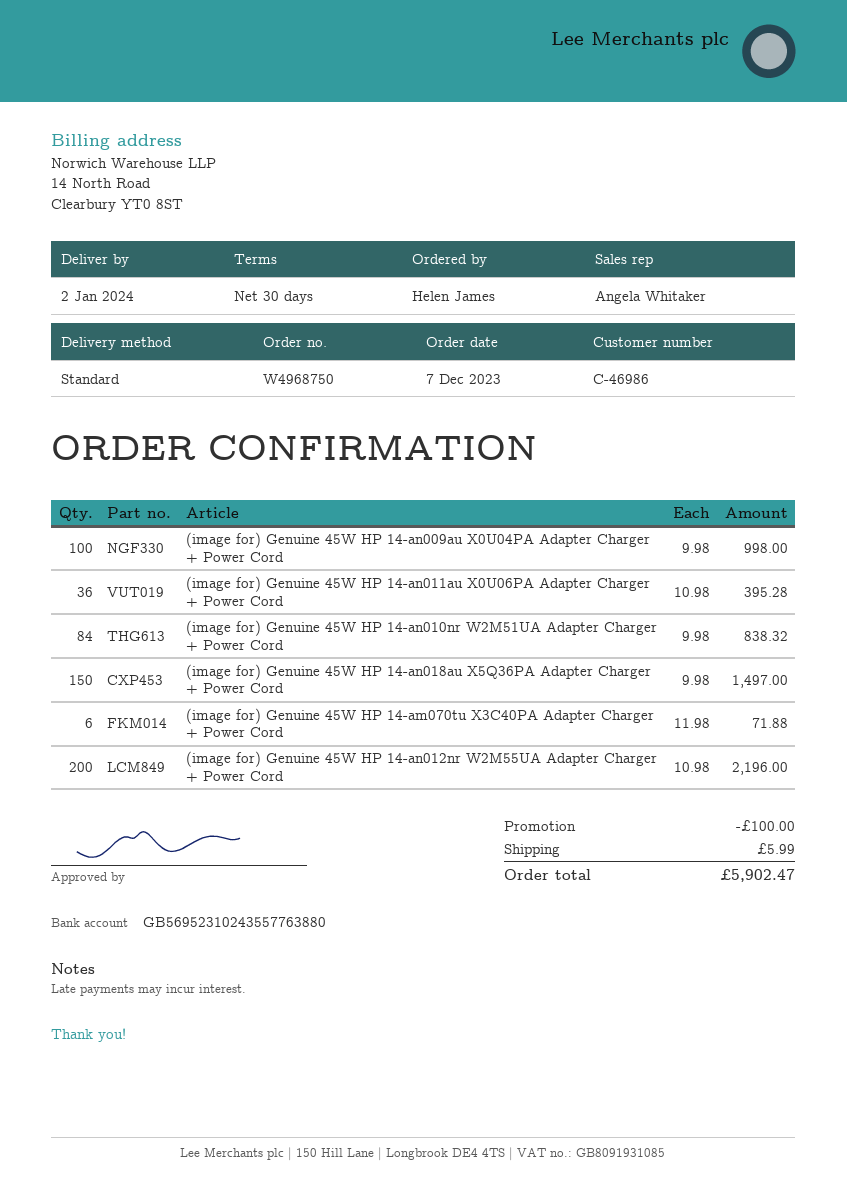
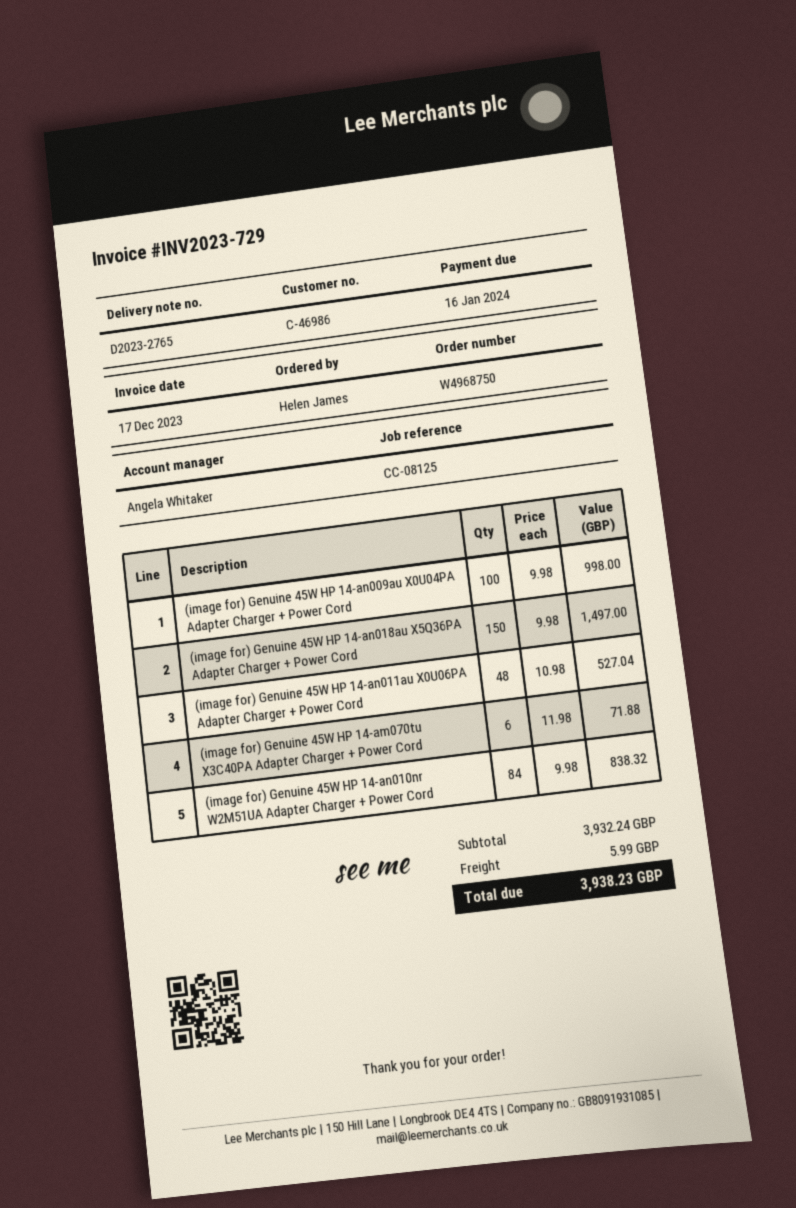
(image for) Genuine 45W HP 14-an011au X0U06PA Adapter Charger + Power Cord: 36 x 10.98 = 395.28 -> 48 x 10.98 = 527.04
(image for) Genuine 45W HP 14-an012nr W2M55UA Adapter Charger + Power Cord: 200 x 10.98 = 2196.00 -> none
discount: 100.00 -> none
total: 5902.47 -> 3938.23

